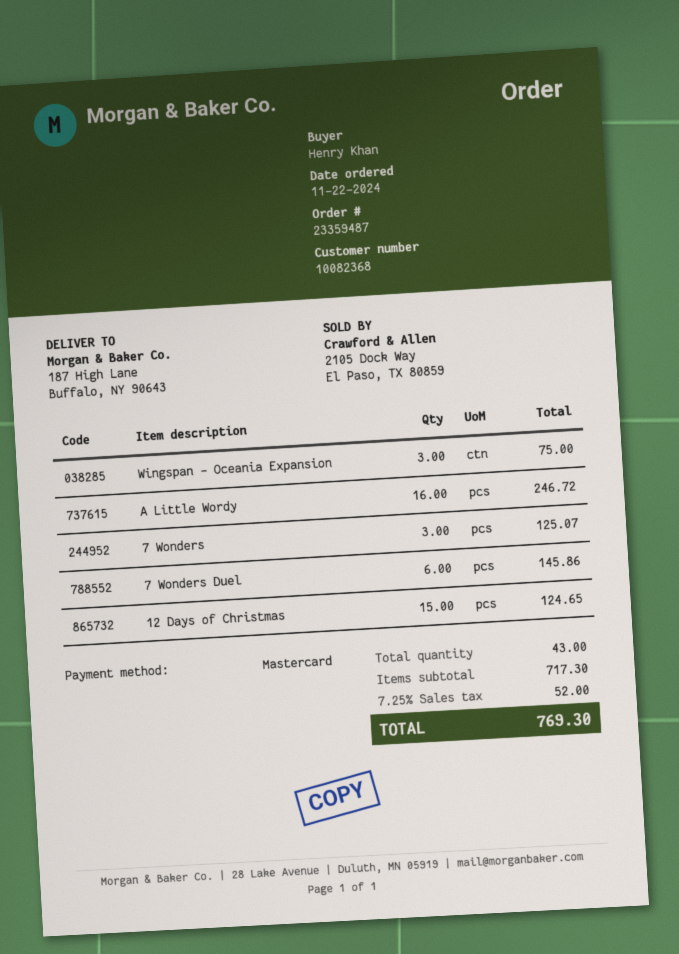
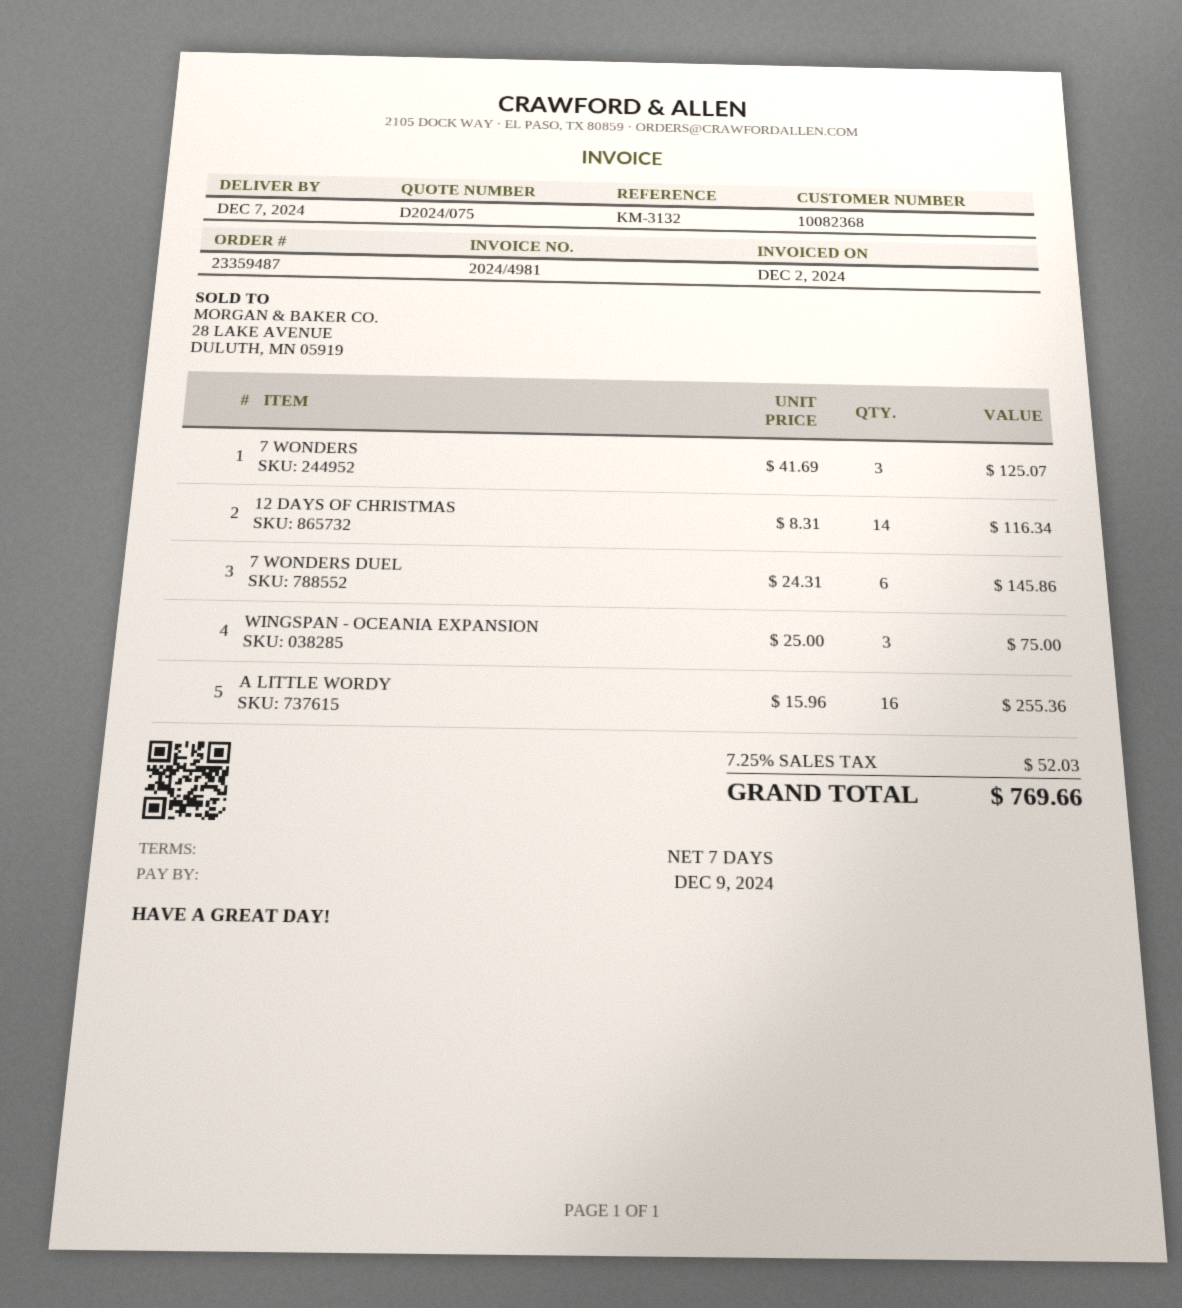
A Little Wordy: 16 for 246.72 -> 16 for 255.36
12 Days of Christmas: 15 for 124.65 -> 14 for 116.34
tax: 7.25% = 52.00 -> 7.25% = 52.03
total: 769.30 -> 769.66

